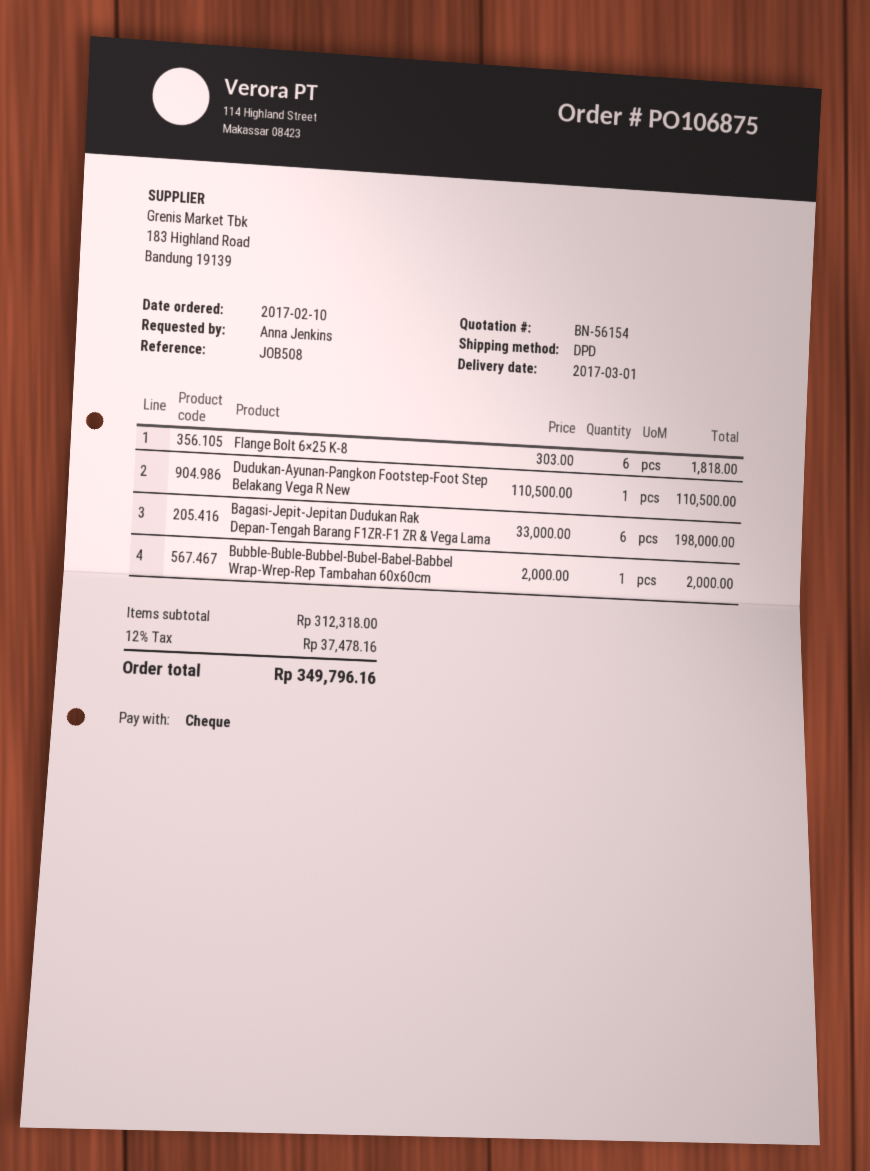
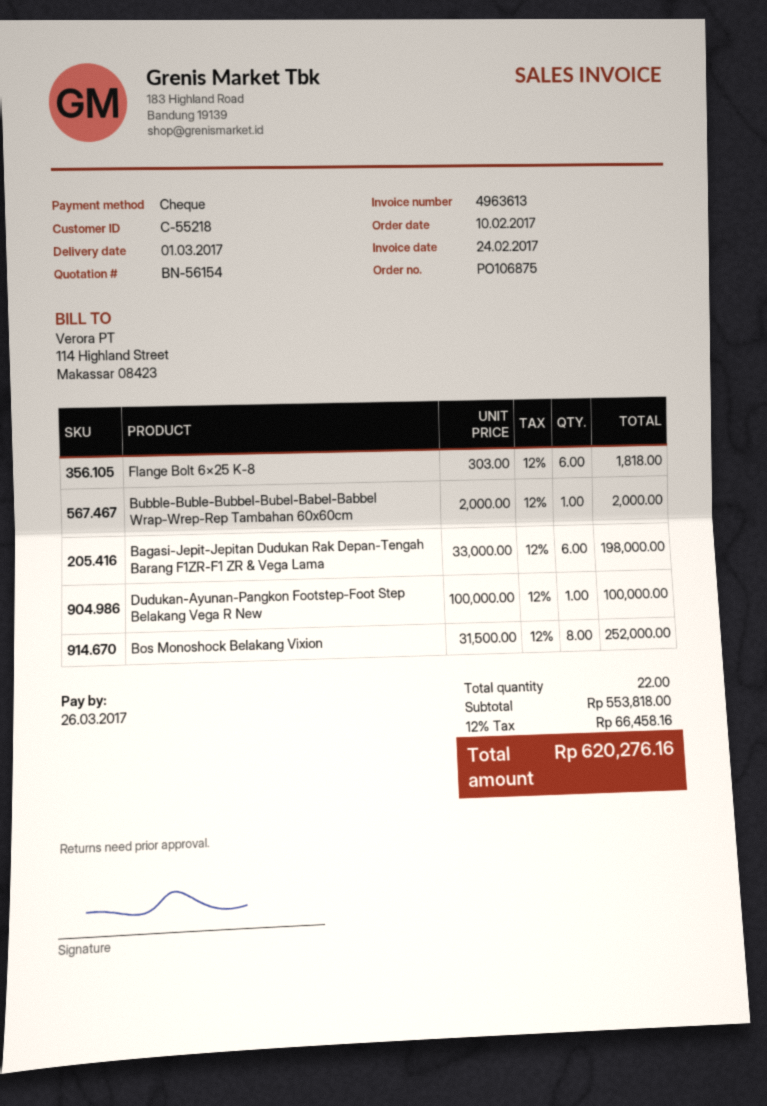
Dudukan-Ayunan-Pangkon Footstep-Foot Step Belakang Vega R New: 1 x 110500.00 = 110500.00 -> 1 x 100000.00 = 100000.00
Bos Monoshock Belakang Vixion: none -> 8 x 31500.00 = 252000.00
subtotal: 312318.00 -> 553818.00
tax: 12% = 37478.16 -> 12% = 66458.16
total: 349796.16 -> 620276.16

